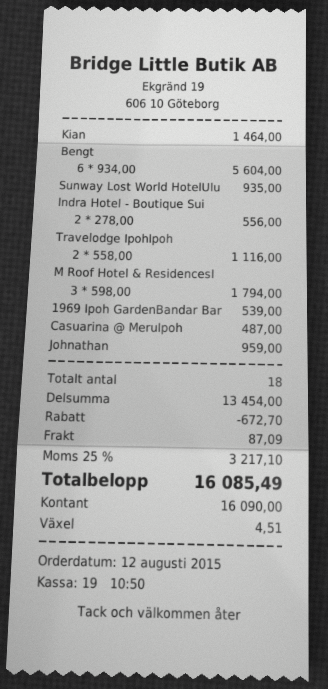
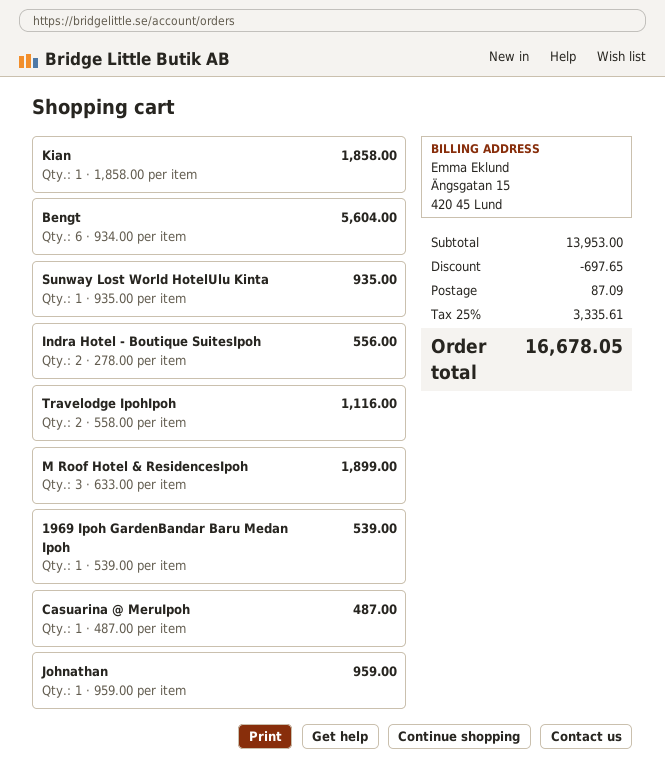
Kian: 1 x 1464.00 = 1464.00 -> 1 x 1858.00 = 1858.00
M Roof Hotel & ResidencesI: 3 x 598.00 = 1794.00 -> 3 x 633.00 = 1899.00
subtotal: 13454.00 -> 13953.00
discount: 672.70 -> 697.65
tax: 25% = 3217.10 -> 25% = 3335.61
total: 16085.49 -> 16678.05

